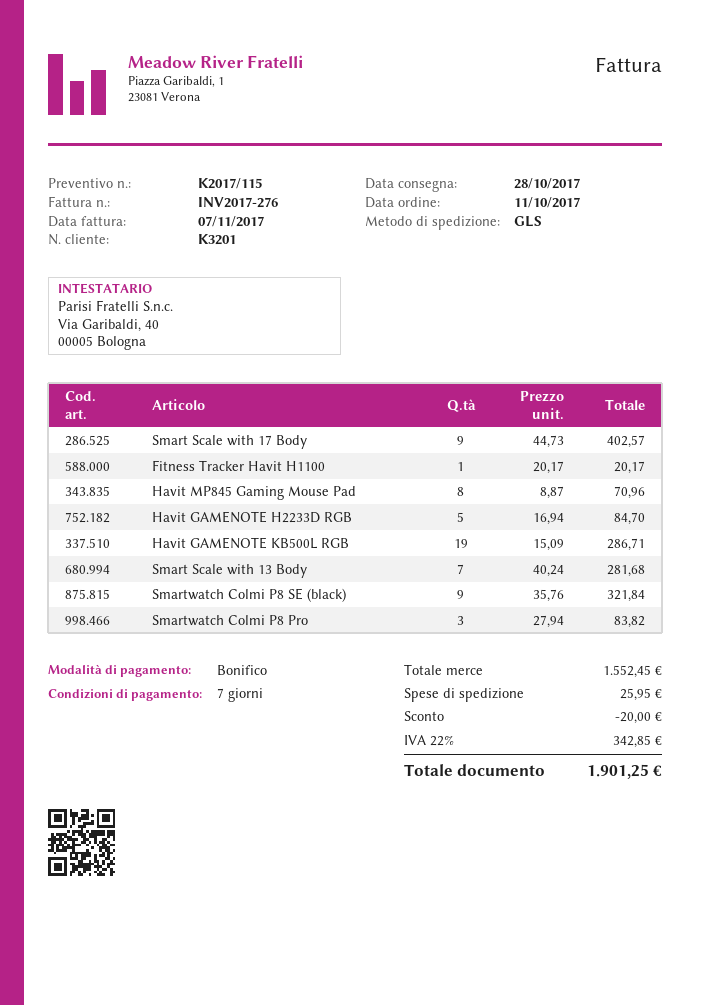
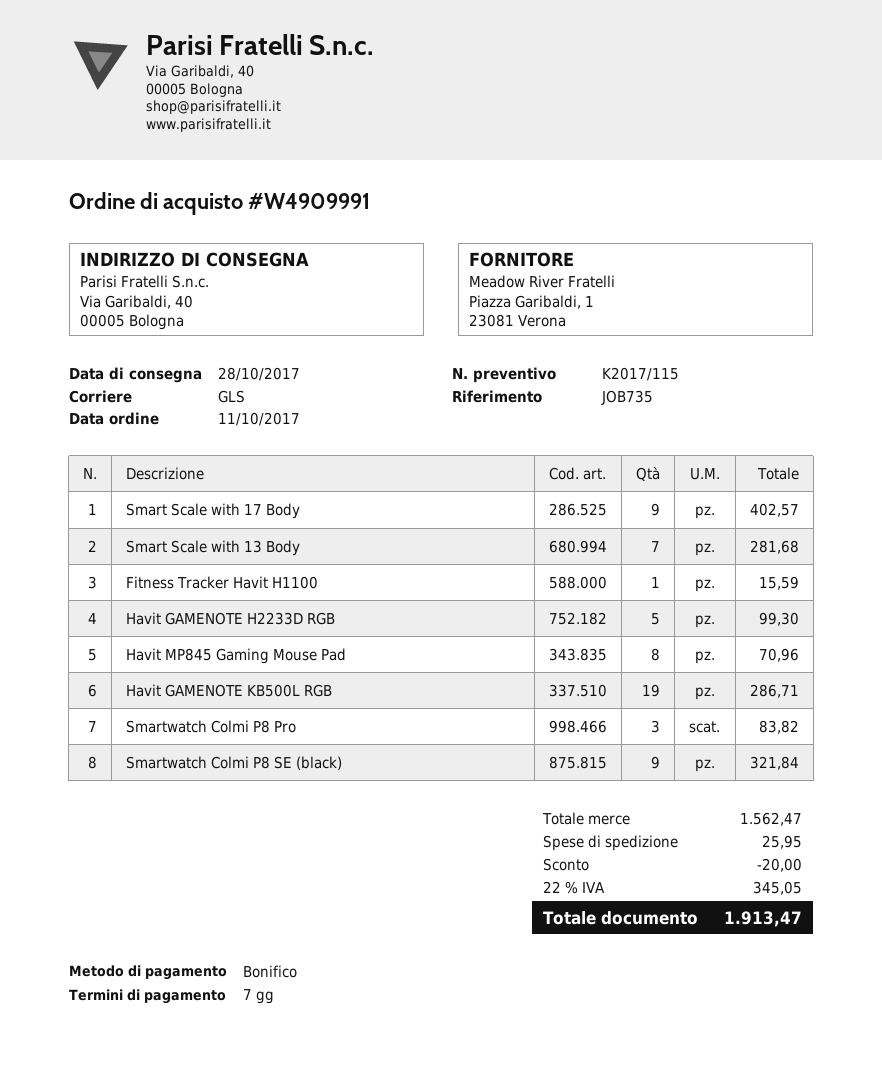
Fitness Tracker Havit H1100: 1 for 20.17 -> 1 for 15.59
Havit GAMENOTE H2233D RGB: 5 for 84.70 -> 5 for 99.30
subtotal: 1552.45 -> 1562.47
tax: 22% = 342.85 -> 22% = 345.05
total: 1901.25 -> 1913.47

